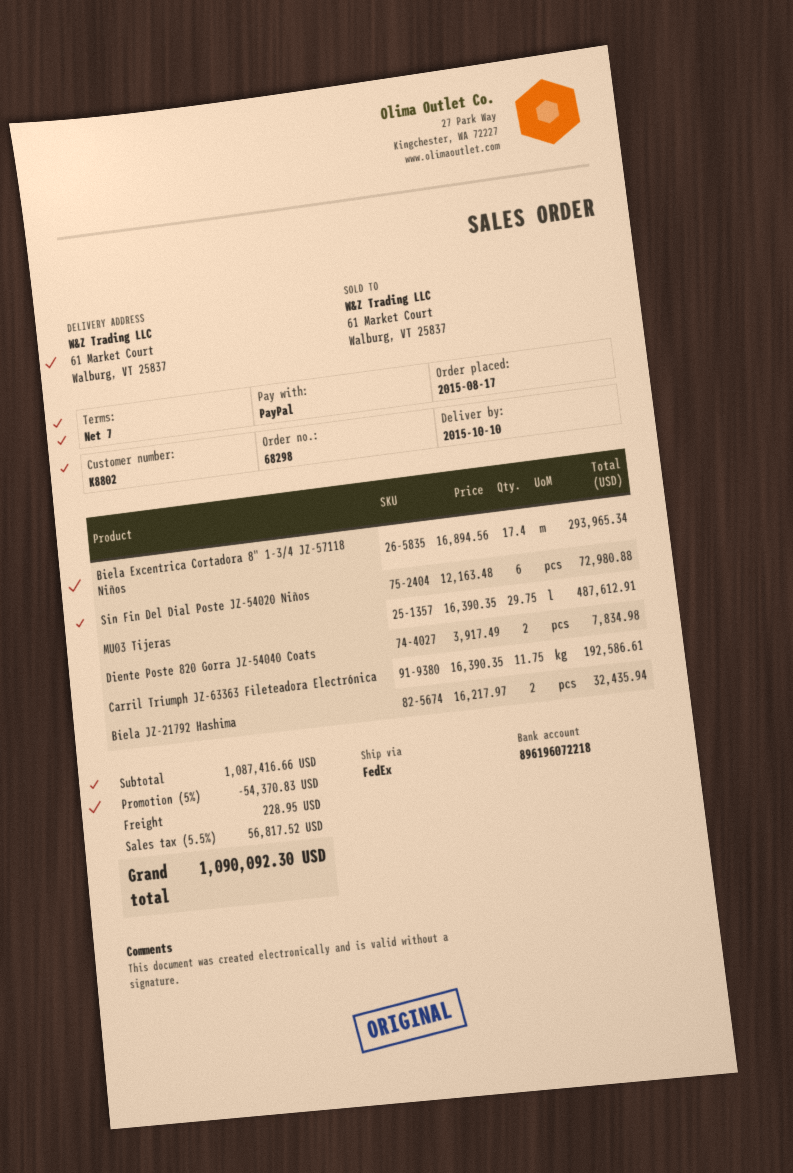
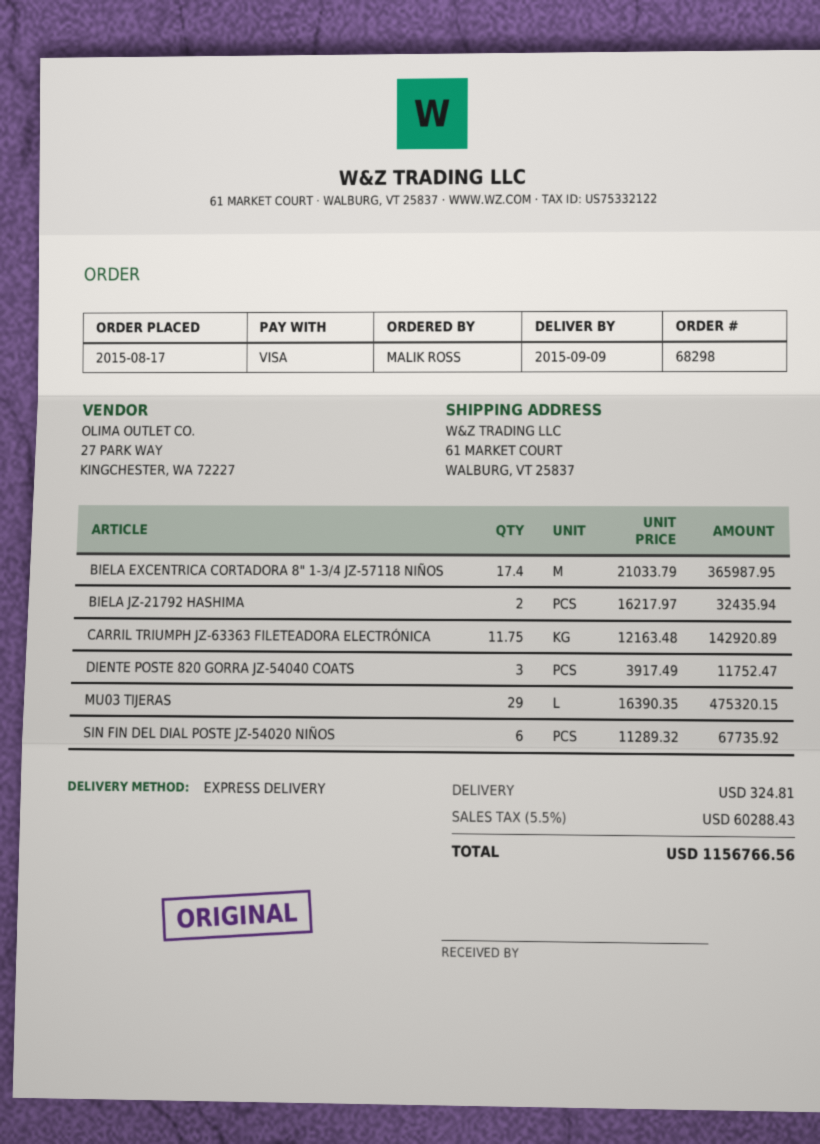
delivery date: 2015-10-10 -> 2015-09-09
payment method: PayPal -> Visa
shipping method: FedEx -> express
Biela Excentrica Cortadora 8" 1-3/4 JZ-57118 Niños: 17.4 x 16894.56 = 293965.34 -> 17.4 x 21033.79 = 365987.95
Sin Fin Del Dial Poste JZ-54020 Niños: 6 x 12163.48 = 72980.88 -> 6 x 11289.32 = 67735.92
MU03 Tijeras: 29.75 x 16390.35 = 487612.91 -> 29 x 16390.35 = 475320.15
Diente Poste 820 Gorra JZ-54040 Coats: 2 x 3917.49 = 7834.98 -> 3 x 3917.49 = 11752.47
Carril Triumph JZ-63363 Fileteadora Electrónica: 11.75 x 16390.35 = 192586.61 -> 11.75 x 12163.48 = 142920.89
discount: 5% = 54370.83 -> none
shipping: 228.95 -> 324.81
tax: 5.5% = 56817.52 -> 5.5% = 60288.43
total: 1090092.30 -> 1156766.56

